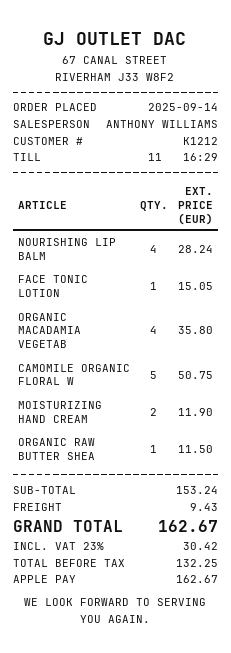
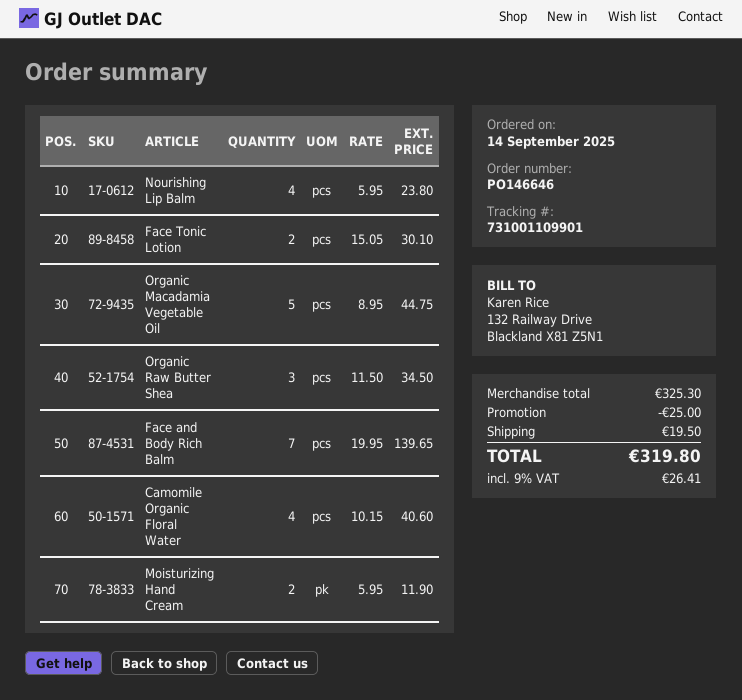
NOURISHING LIP BALM: 4 for 28.24 -> 4 for 23.80
FACE TONIC LOTION: 1 for 15.05 -> 2 for 30.10
ORGANIC MACADAMIA VEGETAB: 4 for 35.80 -> 5 for 44.75
CAMOMILE ORGANIC FLORAL W: 5 for 50.75 -> 4 for 40.60
ORGANIC RAW BUTTER SHEA: 1 for 11.50 -> 3 for 34.50
Face and Body Rich Balm: none -> 7 for 139.65
subtotal: 153.24 -> 325.30
discount: none -> 25.00
shipping: 9.43 -> 19.50
tax: 23% = 30.42 -> 9% = 26.41
total: 162.67 -> 319.80

